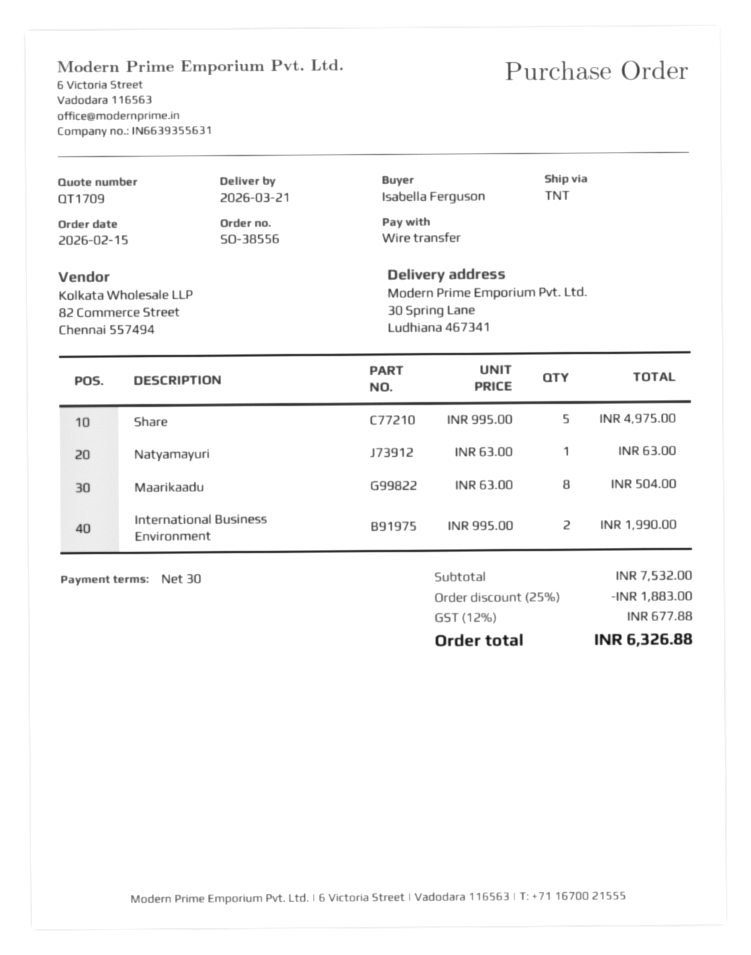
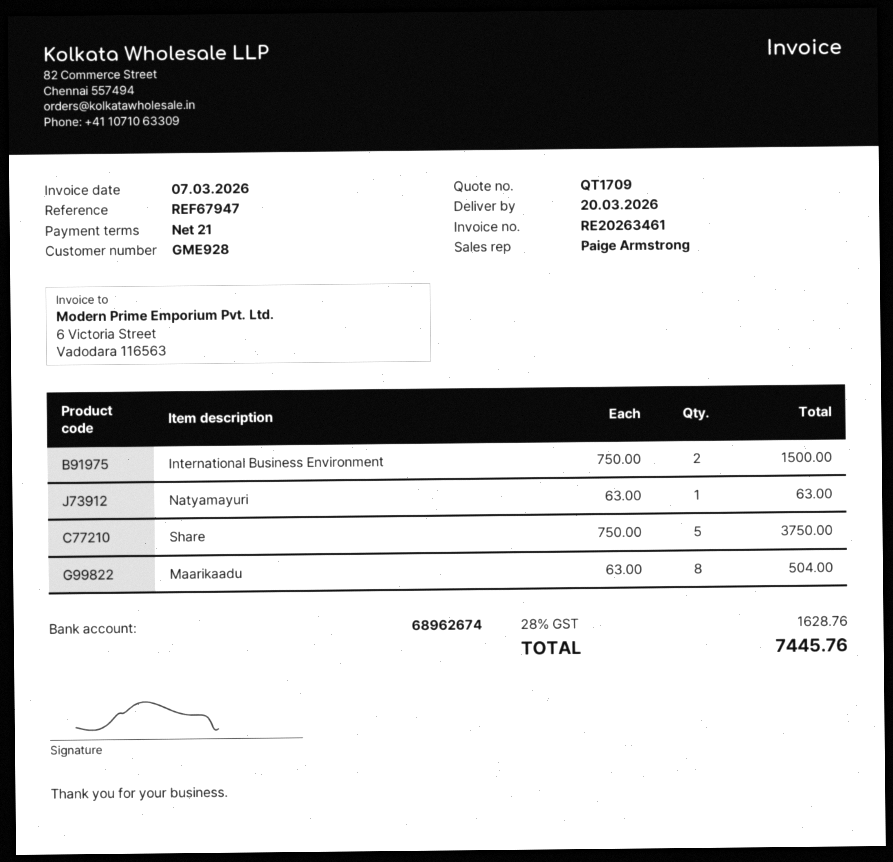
delivery date: 2026-03-21 -> 2026-03-20
payment terms: 30 days -> 21 days
Share: 5 x 995.00 = 4975.00 -> 5 x 750.00 = 3750.00
International Business Environment: 2 x 995.00 = 1990.00 -> 2 x 750.00 = 1500.00
discount: 25% = 1883.00 -> none
tax: 12% = 677.88 -> 28% = 1628.76
total: 6326.88 -> 7445.76

